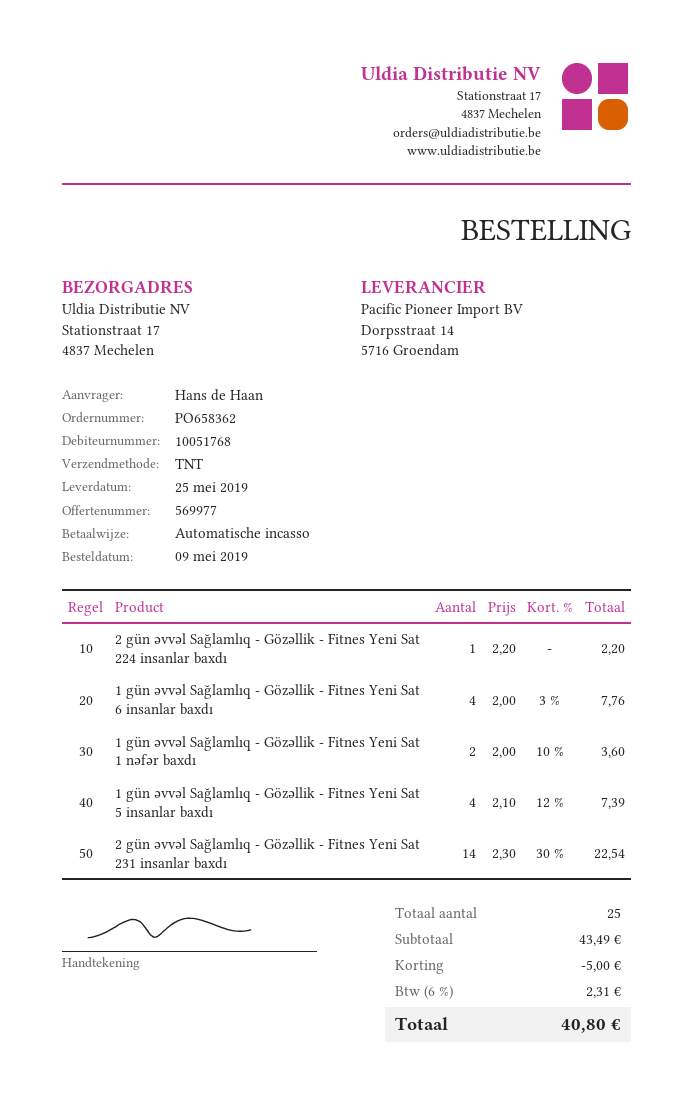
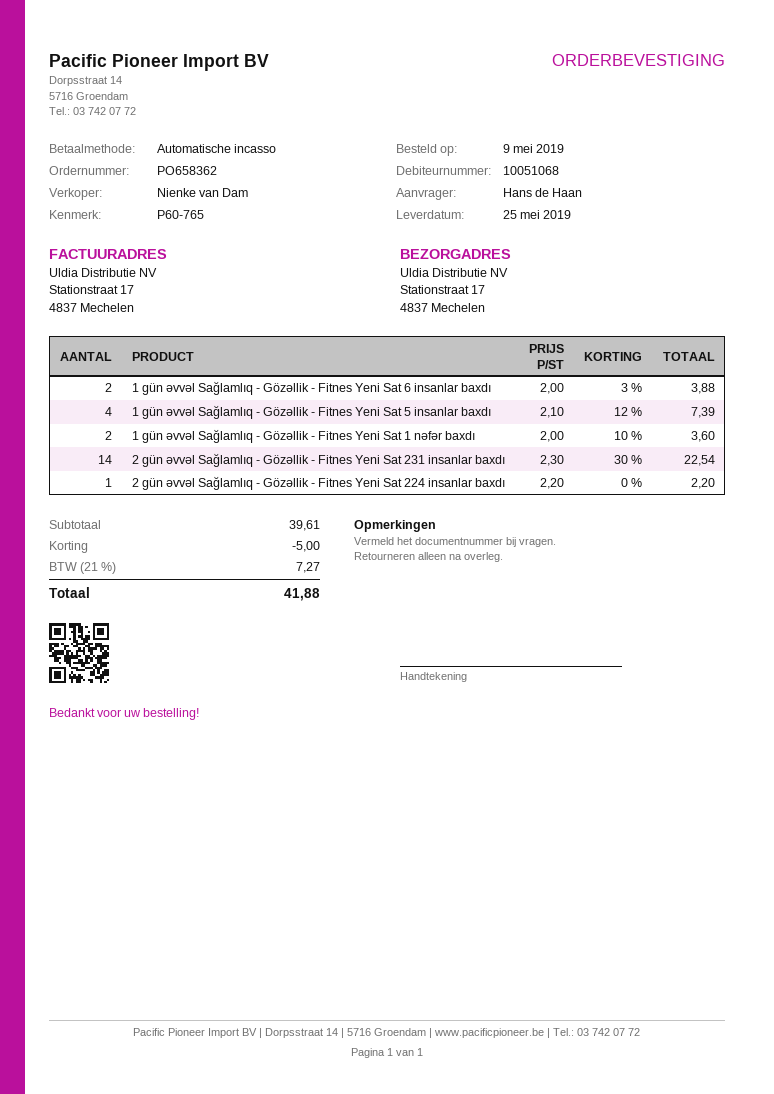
customer number: 10051768 -> 10051068
1 gün əvvəl Sağlamlıq - Gözəllik - Fitnes Yeni Sat 6 insanlar baxdı: 4 x 2.00 - 3% = 7.76 -> 2 x 2.00 - 3% = 3.88
subtotal: 43.49 -> 39.61
tax: 6% = 2.31 -> 21% = 7.27
total: 40.80 -> 41.88

